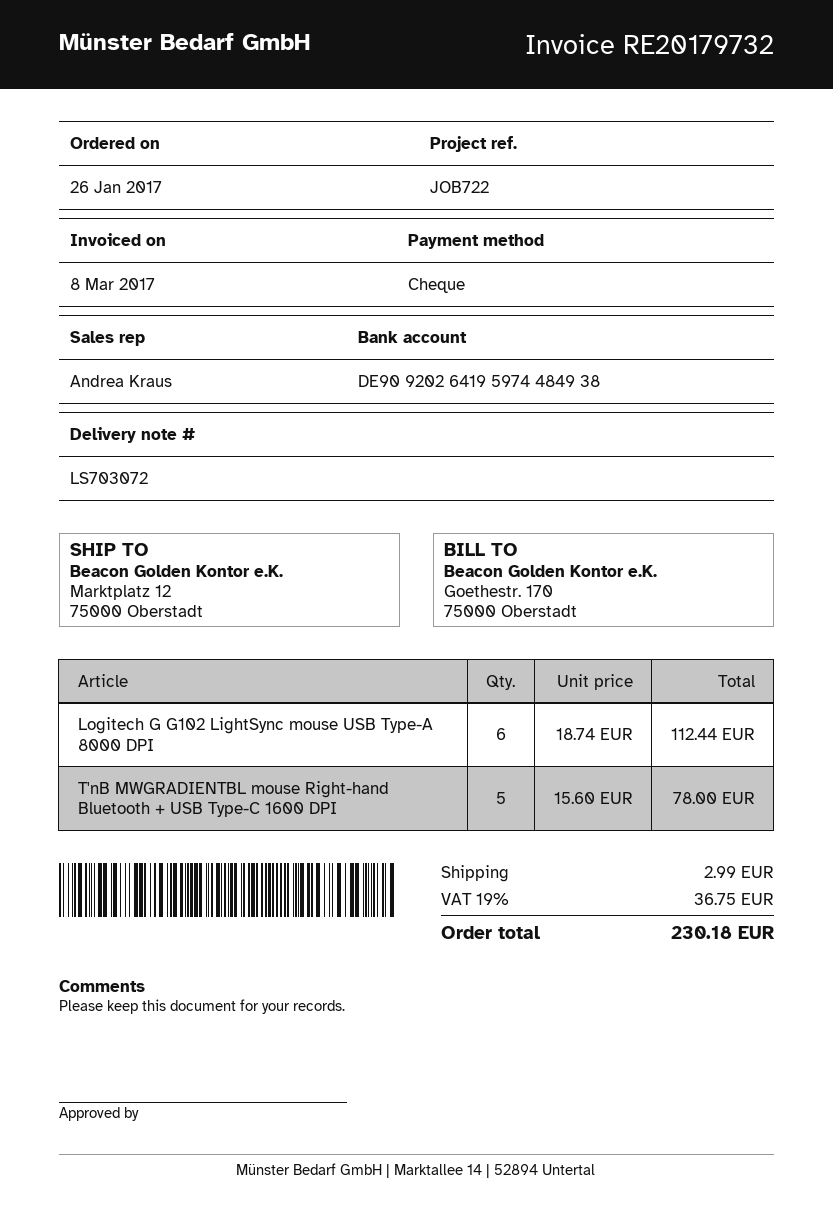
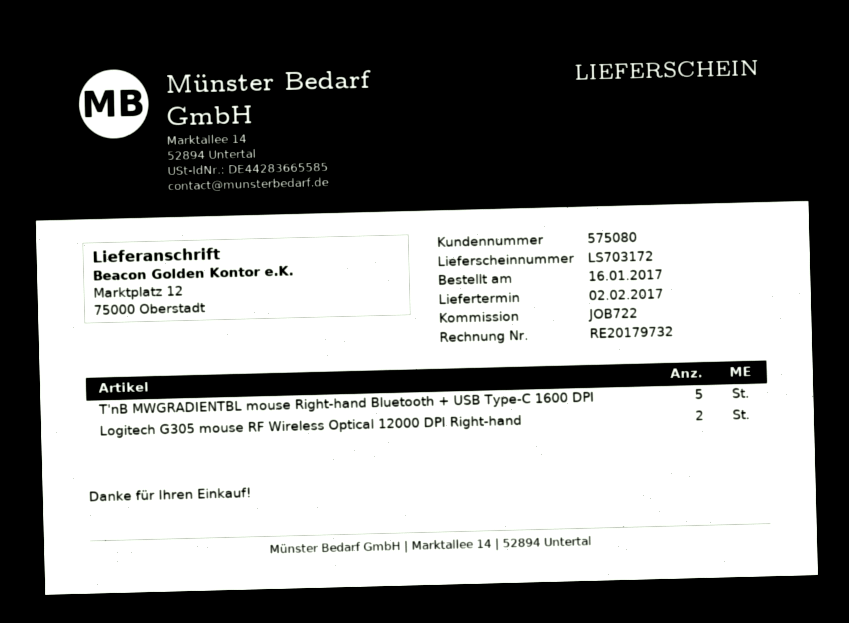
order date: 2017-01-26 -> 2017-01-16
delivery note number: LS703072 -> LS703172
Logitech G G102 LightSync mouse USB Type-A 8000 DPI: 6 -> none
Logitech G305 mouse RF Wireless Optical 12000 DPI Right-hand: none -> 2

